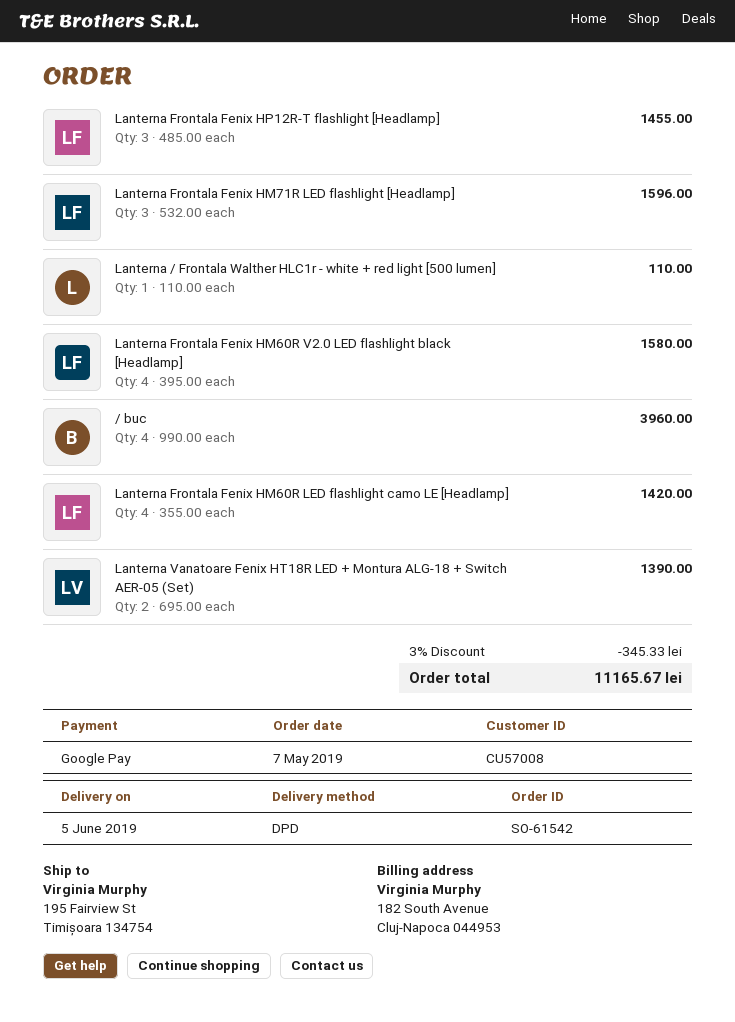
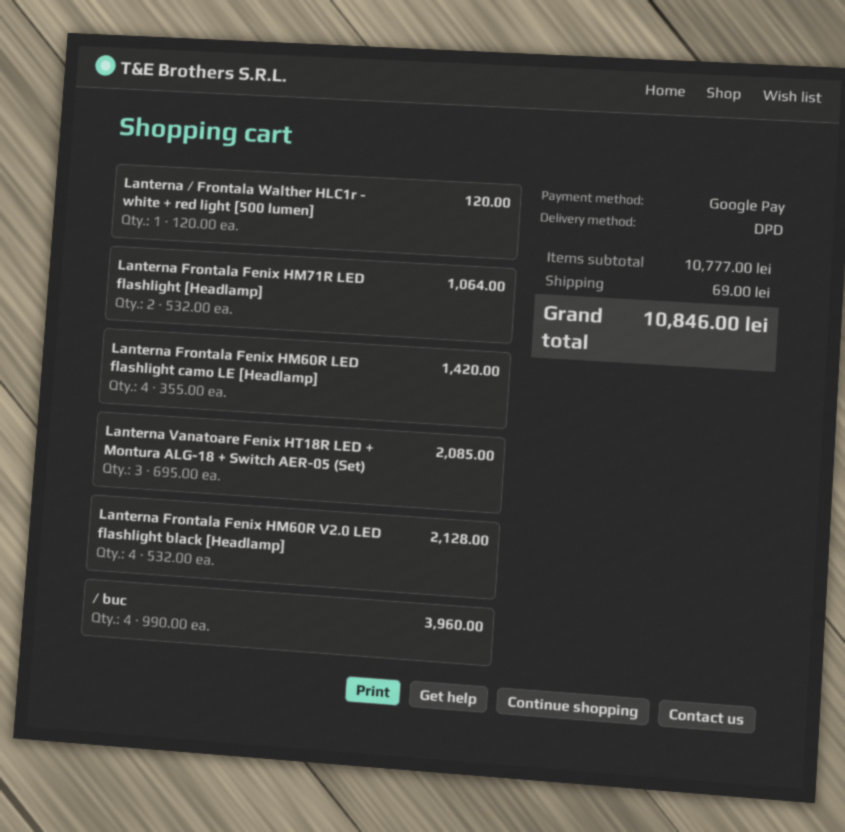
Lanterna Frontala Fenix HP12R-T flashlight [Headlamp]: 3 x 485.00 = 1455.00 -> none
Lanterna Frontala Fenix HM71R LED flashlight [Headlamp]: 3 x 532.00 = 1596.00 -> 2 x 532.00 = 1064.00
Lanterna / Frontala Walther HLC1r - white + red light [500 lumen]: 1 x 110.00 = 110.00 -> 1 x 120.00 = 120.00
Lanterna Frontala Fenix HM60R V2.0 LED flashlight black [Headlamp]: 4 x 395.00 = 1580.00 -> 4 x 532.00 = 2128.00
Lanterna Vanatoare Fenix HT18R LED + Montura ALG-18 + Switch AER-05 (Set): 2 x 695.00 = 1390.00 -> 3 x 695.00 = 2085.00
discount: 3% = 345.33 -> none
shipping: none -> 69.00
total: 11165.67 -> 10846.00

